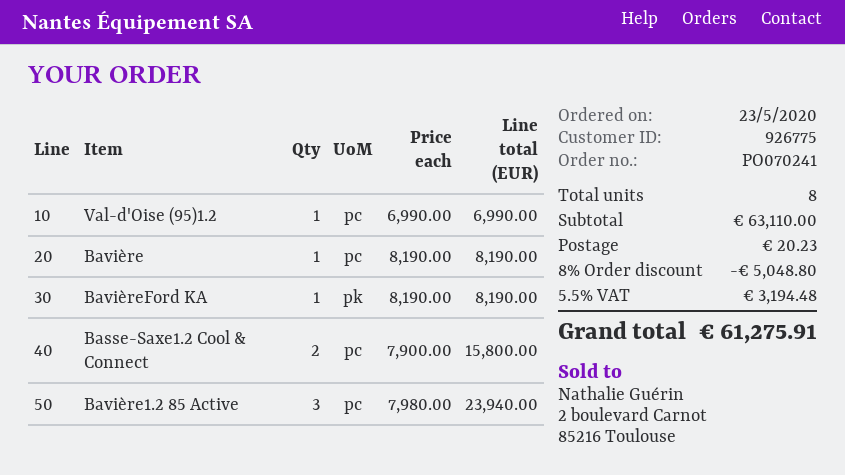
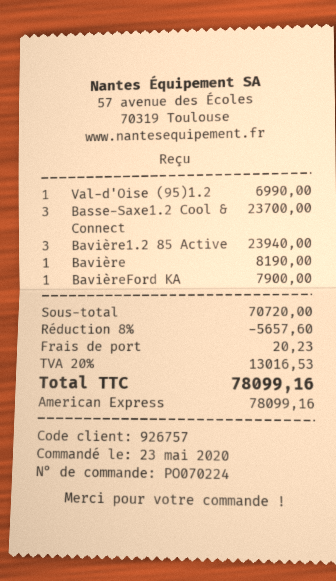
order number: PO070241 -> PO070224
customer number: 926775 -> 926757
BavièreFord KA: 1 for 8190.00 -> 1 for 7900.00
Basse-Saxe1.2 Cool & Connect: 2 for 15800.00 -> 3 for 23700.00
subtotal: 63110.00 -> 70720.00
discount: 8% = 5048.80 -> 8% = 5657.60
tax: 5.5% = 3194.48 -> 20% = 13016.53
total: 61275.91 -> 78099.16

